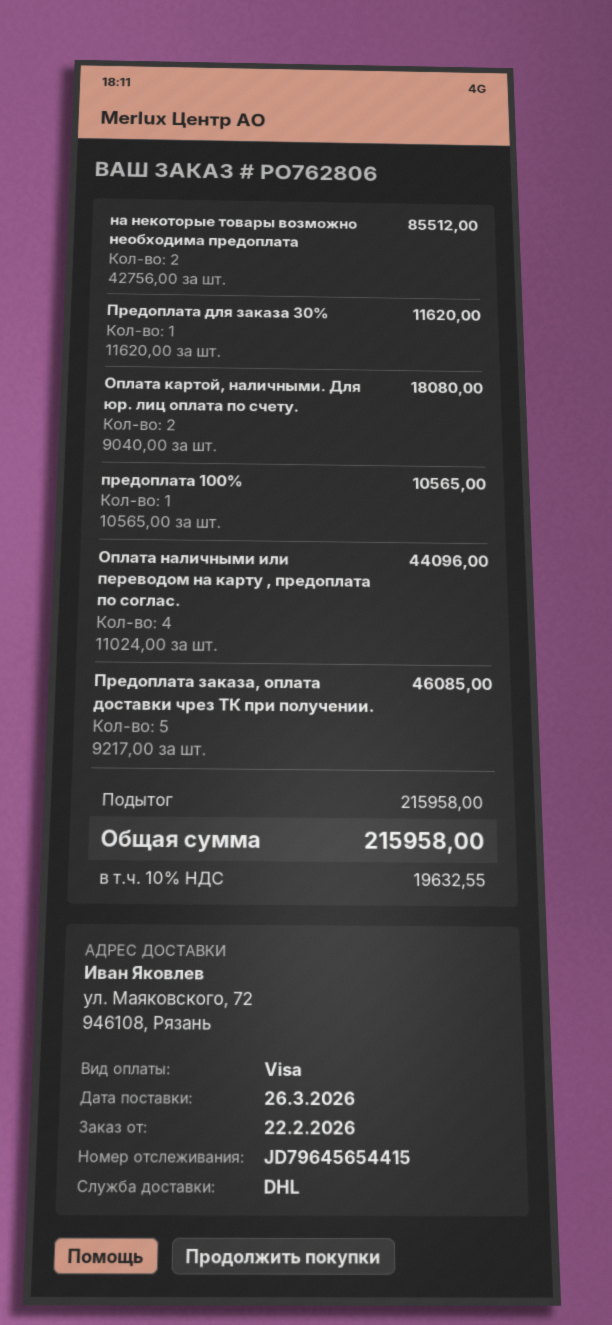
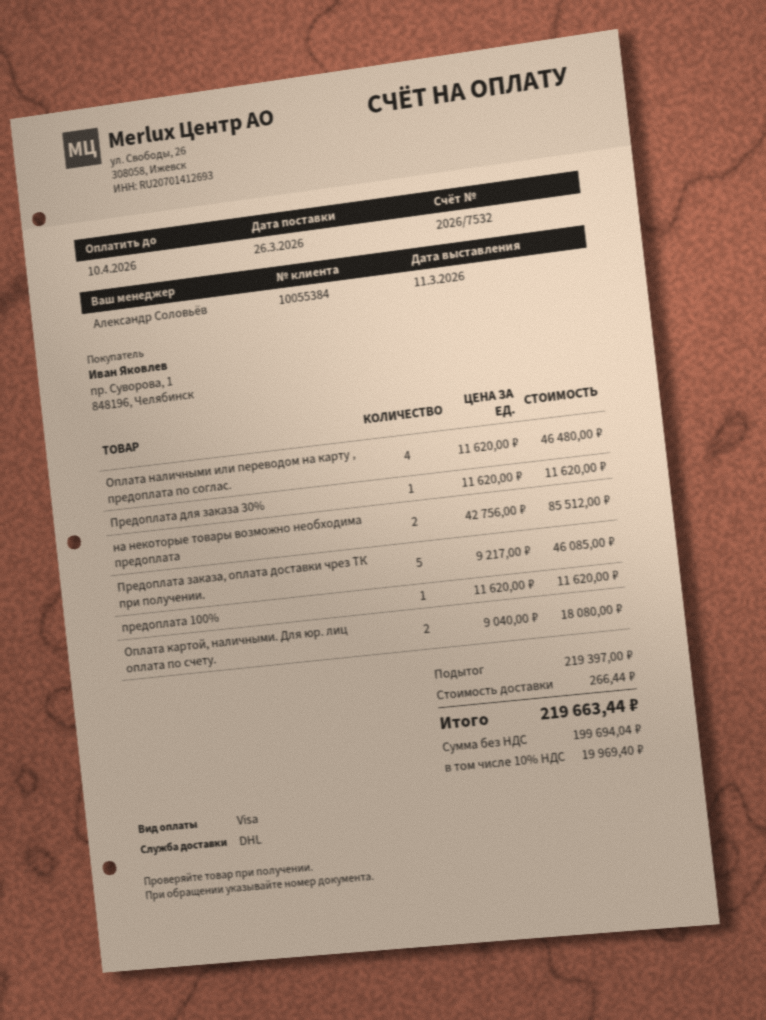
предоплата 100%: 1 x 10565.00 = 10565.00 -> 1 x 11620.00 = 11620.00
Оплата наличными или переводом на карту , предоплата по соглас.: 4 x 11024.00 = 44096.00 -> 4 x 11620.00 = 46480.00
subtotal: 215958.00 -> 219397.00
shipping: none -> 266.44
tax: 10% = 19632.55 -> 10% = 19969.40
total: 215958.00 -> 219663.44

